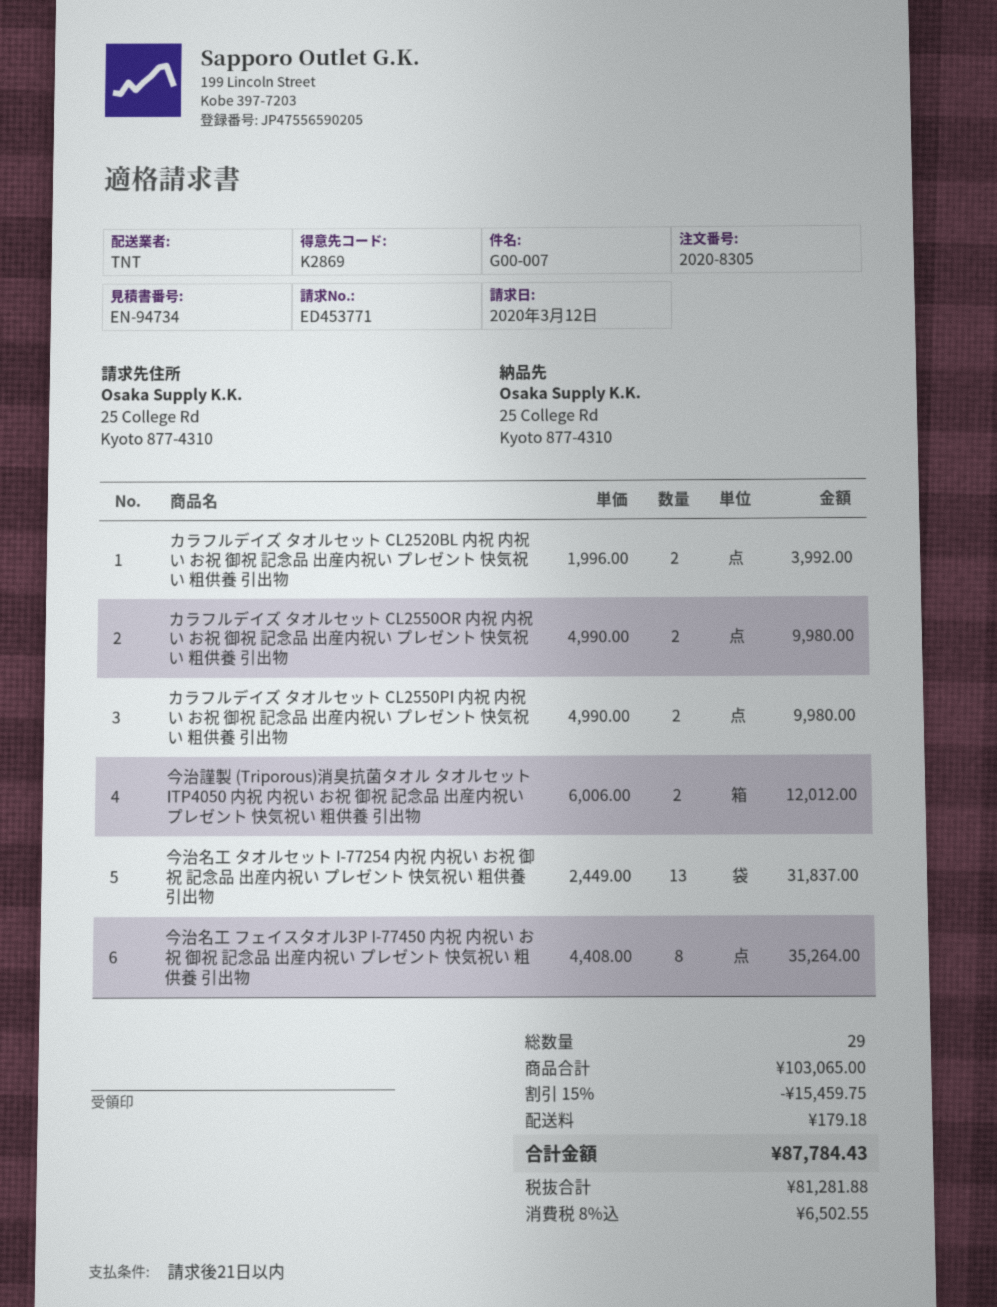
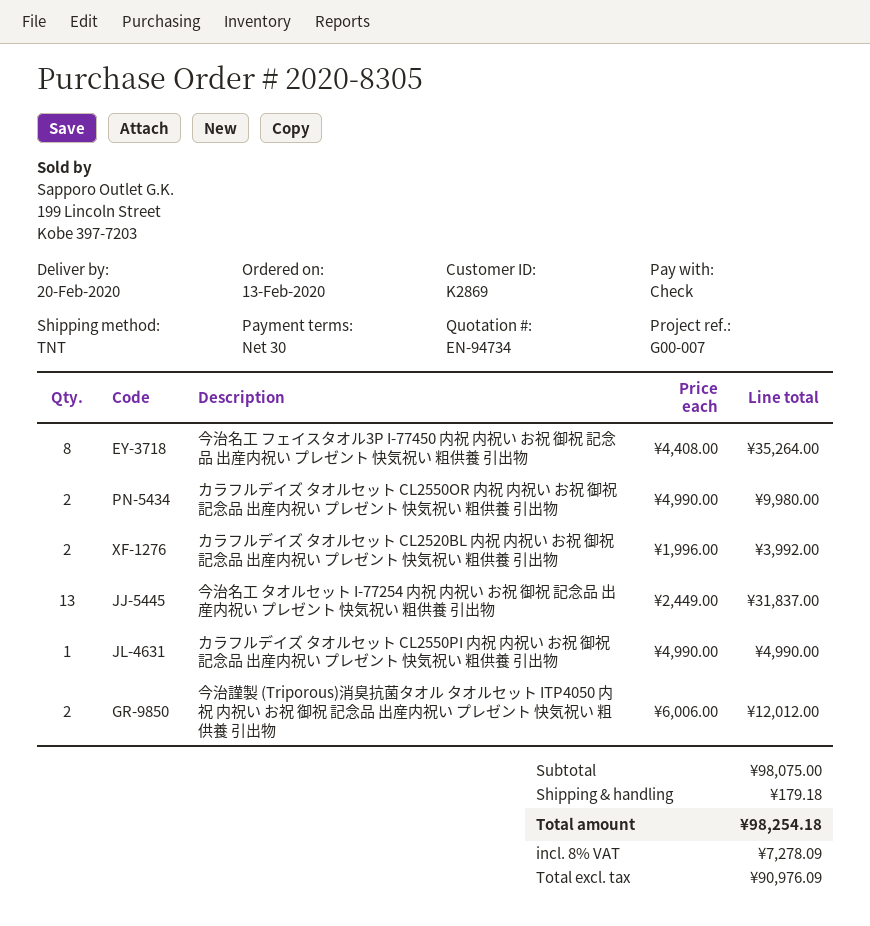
payment terms: 21 days -> 30 days
カラフルデイズ タオルセット CL2550PI 内祝 内祝い お祝 御祝 記念品 出産内祝い プレゼント 快気祝い 粗供養 引出物: 2 x 4990.00 = 9980.00 -> 1 x 4990.00 = 4990.00
subtotal: 103065.00 -> 98075.00
discount: 15% = 15459.75 -> none
net: 81281.88 -> 90976.09
tax: 8% = 6502.55 -> 8% = 7278.09
total: 87784.43 -> 98254.18

